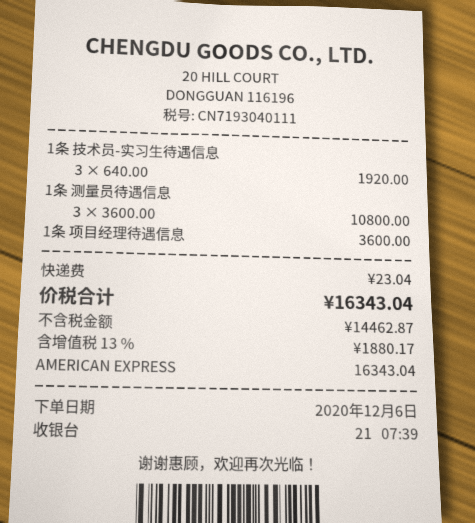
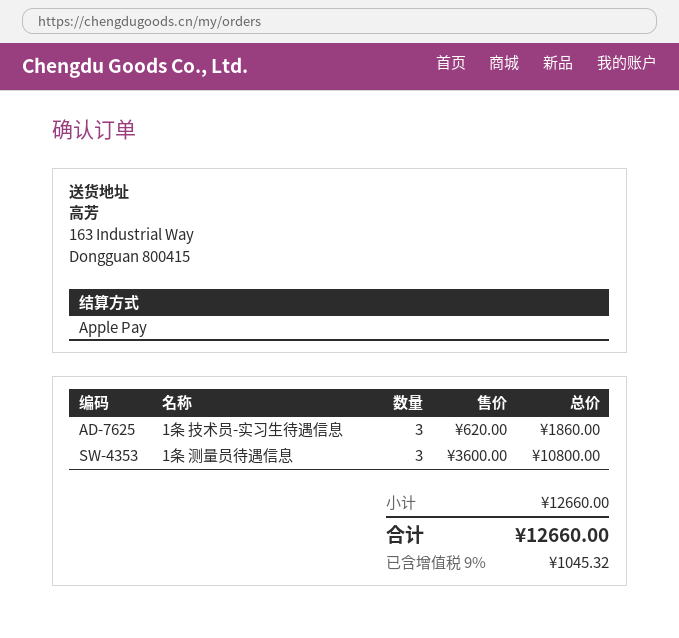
payment method: American Express -> Apple Pay
1条 技术员-实习生待遇信息: 3 x 640.00 = 1920.00 -> 3 x 620.00 = 1860.00
1条 项目经理待遇信息: 1 x 3600.00 = 3600.00 -> none
shipping: 23.04 -> none
tax: 13% = 1880.17 -> 9% = 1045.32
total: 16343.04 -> 12660.00

